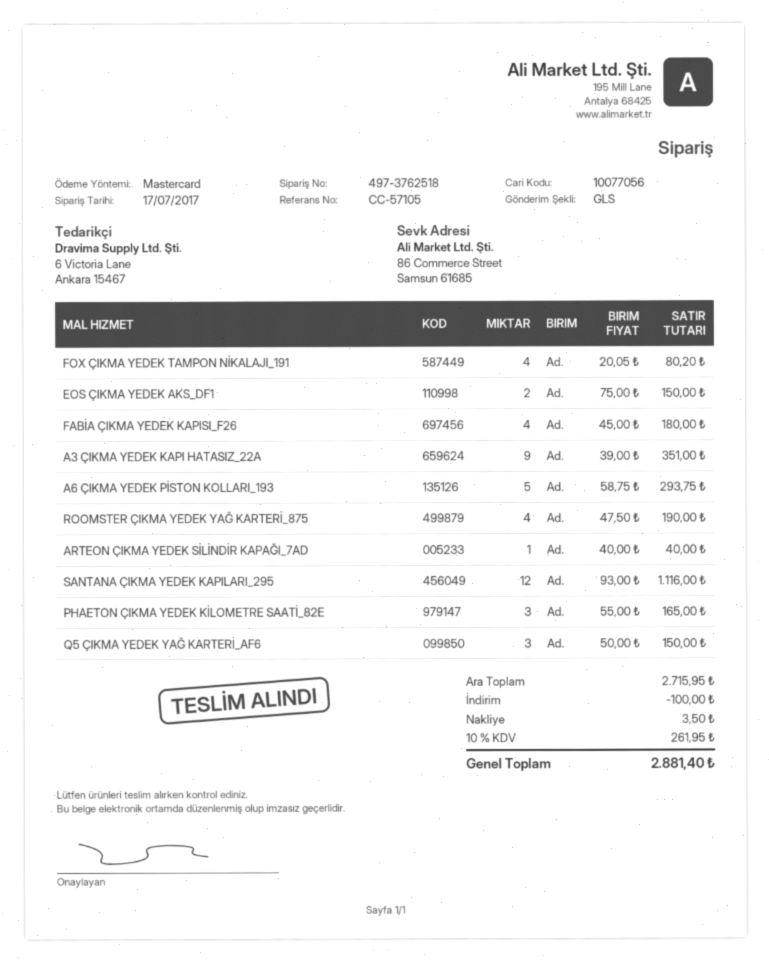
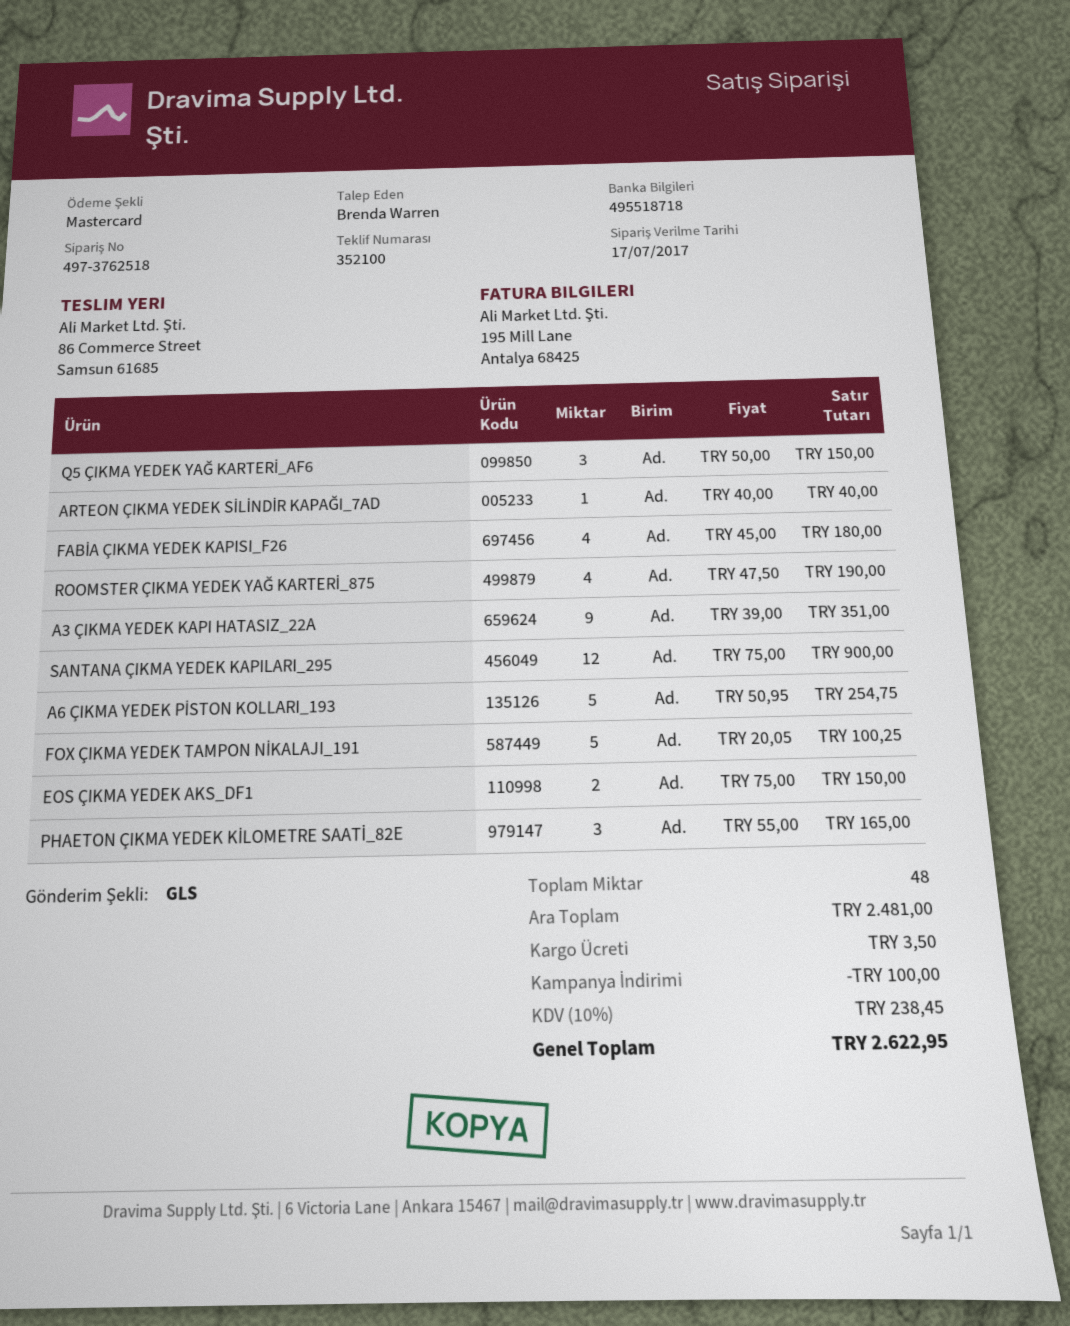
FOX ÇIKMA YEDEK TAMPON NİKALAJI_191: 4 x 20.05 = 80.20 -> 5 x 20.05 = 100.25
A6 ÇIKMA YEDEK PİSTON KOLLARI_193: 5 x 58.75 = 293.75 -> 5 x 50.95 = 254.75
SANTANA ÇIKMA YEDEK KAPILARI_295: 12 x 93.00 = 1116.00 -> 12 x 75.00 = 900.00
subtotal: 2715.95 -> 2481.00
tax: 10% = 261.95 -> 10% = 238.45
total: 2881.40 -> 2622.95

